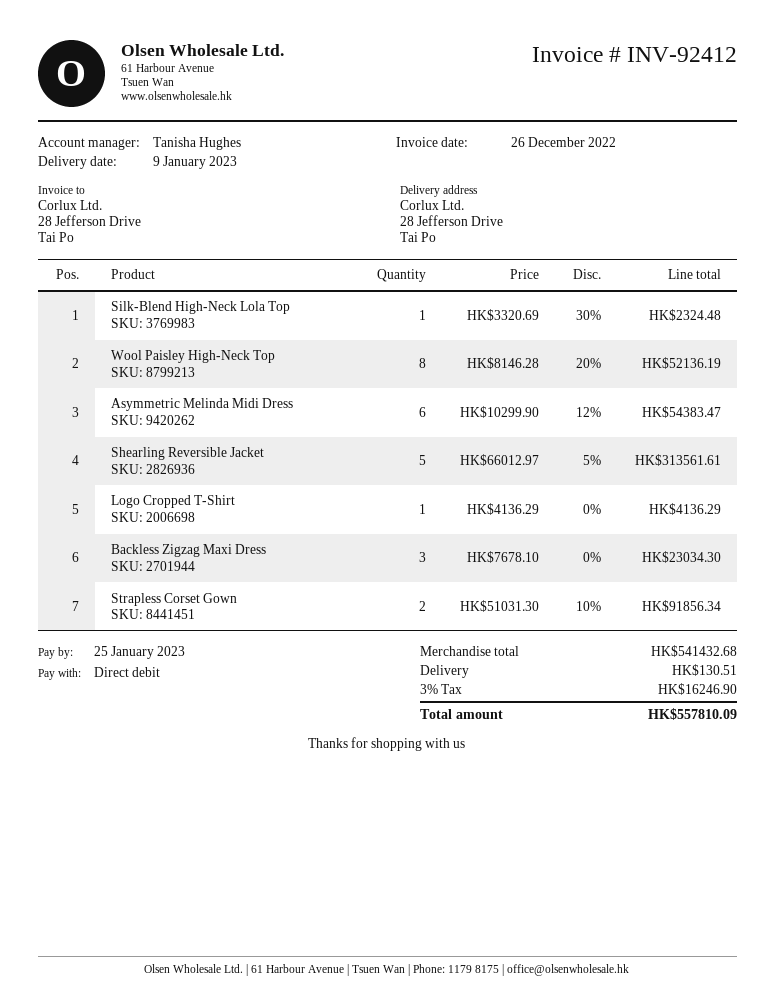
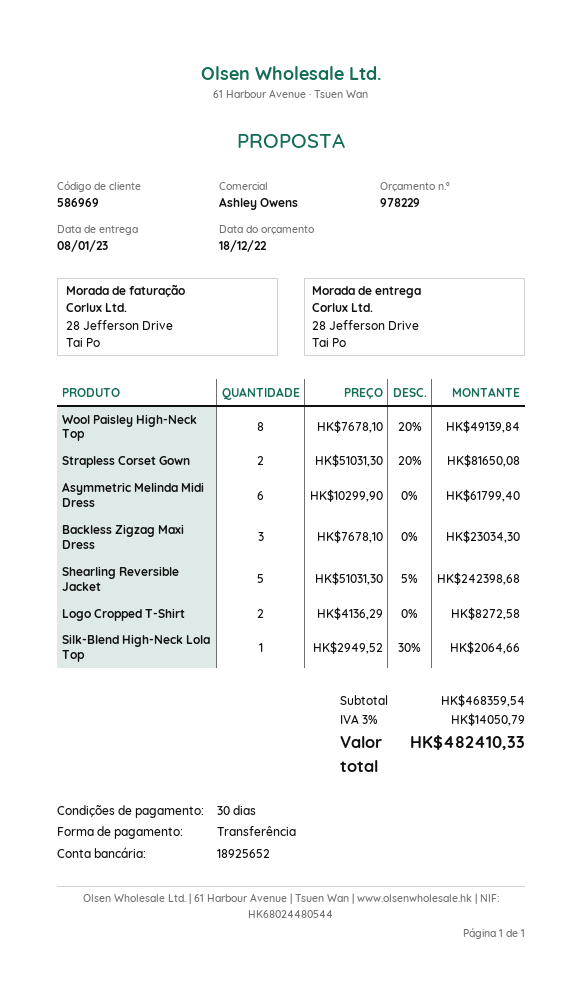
delivery date: 2023-01-09 -> 2023-01-08
sales rep: Tanisha Hughes -> Ashley Owens
payment method: direct debit -> bank transfer
Silk-Blend High-Neck Lola Top: 1 x 3320.69 - 30% = 2324.48 -> 1 x 2949.52 - 30% = 2064.66
Wool Paisley High-Neck Top: 8 x 8146.28 - 20% = 52136.19 -> 8 x 7678.10 - 20% = 49139.84
Asymmetric Melinda Midi Dress: 6 x 10299.90 - 12% = 54383.47 -> 6 x 10299.90 = 61799.40
Shearling Reversible Jacket: 5 x 66012.97 - 5% = 313561.61 -> 5 x 51031.30 - 5% = 242398.68
Logo Cropped T-Shirt: 1 x 4136.29 = 4136.29 -> 2 x 4136.29 = 8272.58
Strapless Corset Gown: 2 x 51031.30 - 10% = 91856.34 -> 2 x 51031.30 - 20% = 81650.08
subtotal: 541432.68 -> 468359.54
shipping: 130.51 -> none
tax: 3% = 16246.90 -> 3% = 14050.79
total: 557810.09 -> 482410.33

